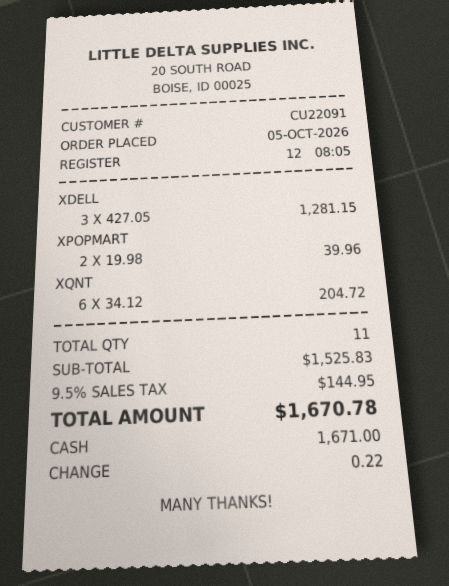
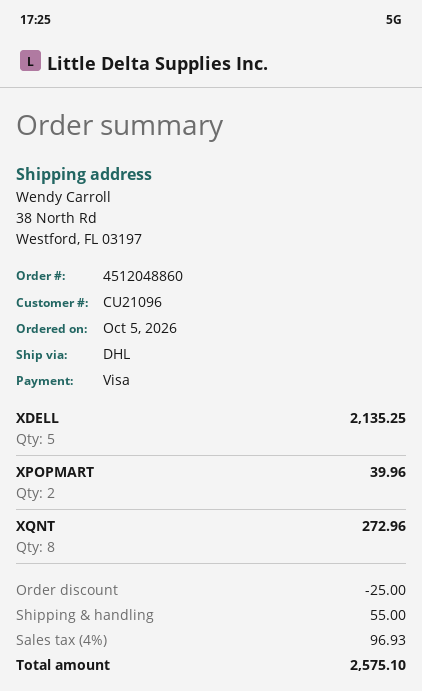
customer number: CU22091 -> CU21096
payment method: cash -> Visa
XDELL: 3 for 1281.15 -> 5 for 2135.25
XQNT: 6 for 204.72 -> 8 for 272.96
discount: none -> 25.00
shipping: none -> 55.00
tax: 9.5% = 144.95 -> 4% = 96.93
total: 1670.78 -> 2575.10

